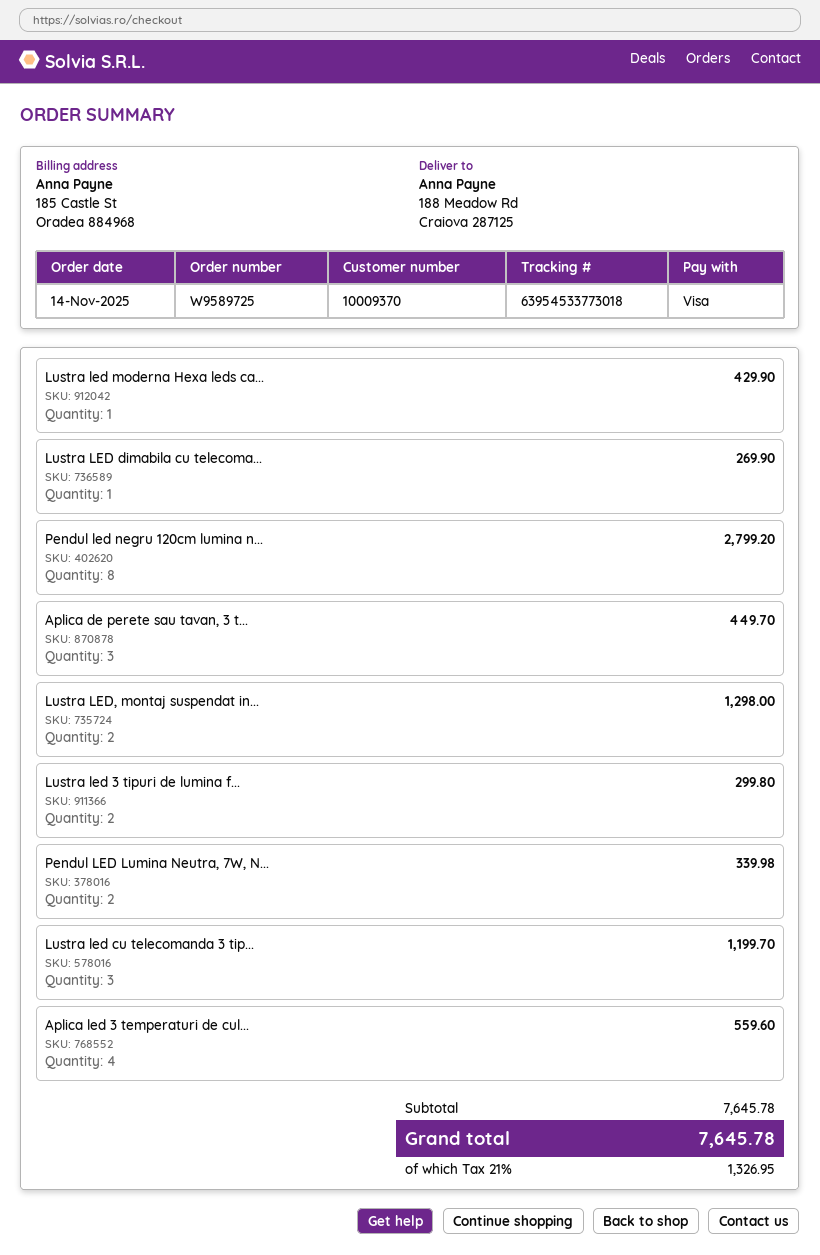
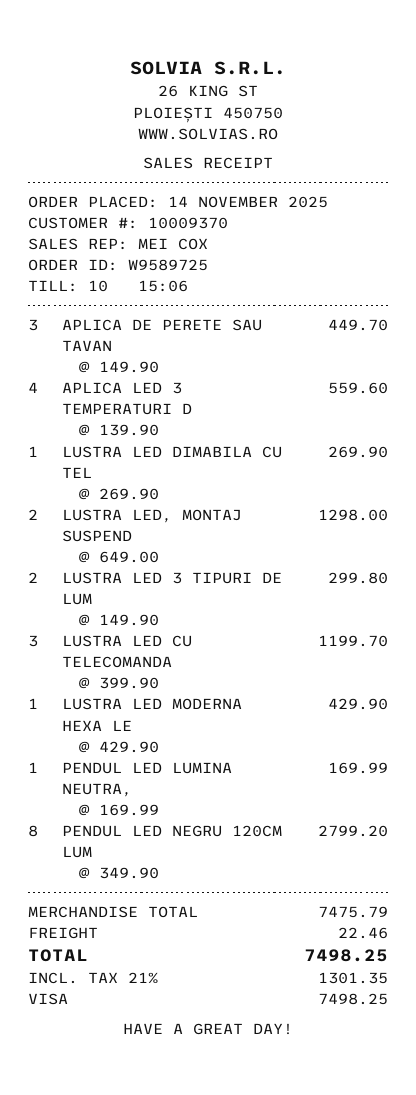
Pendul LED Lumina Neutra, 7W, N...: 2 for 339.98 -> 1 for 169.99
subtotal: 7645.78 -> 7475.79
shipping: none -> 22.46
tax: 21% = 1326.95 -> 21% = 1301.35
total: 7645.78 -> 7498.25

